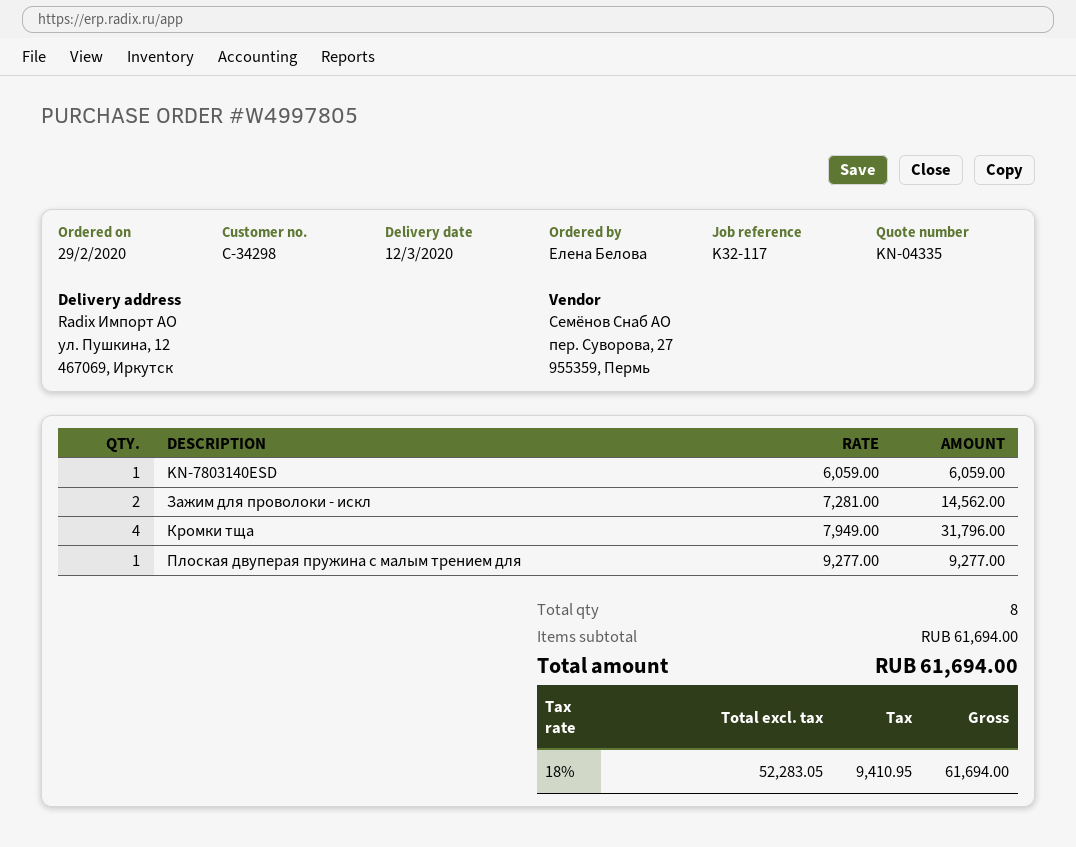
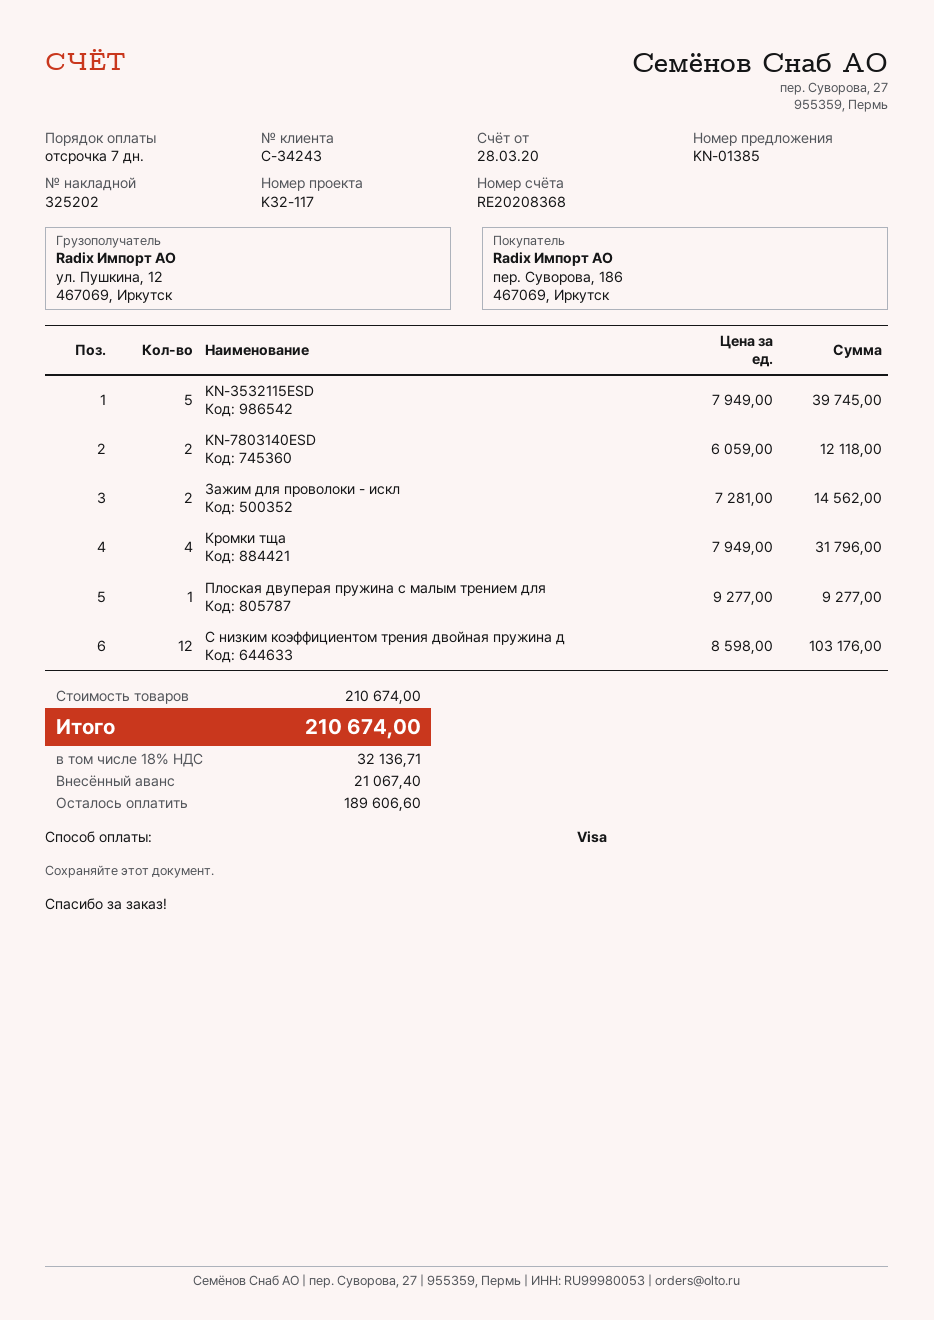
quote number: KN-04335 -> KN-01385
customer number: C-34298 -> C-34243
KN-7803140ESD: 1 x 6059.00 = 6059.00 -> 2 x 6059.00 = 12118.00
KN-3532115ESD: none -> 5 x 7949.00 = 39745.00
С низким коэффициентом трения двойная пружина д: none -> 12 x 8598.00 = 103176.00
subtotal: 61694.00 -> 210674.00
tax: 18% = 9410.95 -> 18% = 32136.71
total: 61694.00 -> 210674.00

